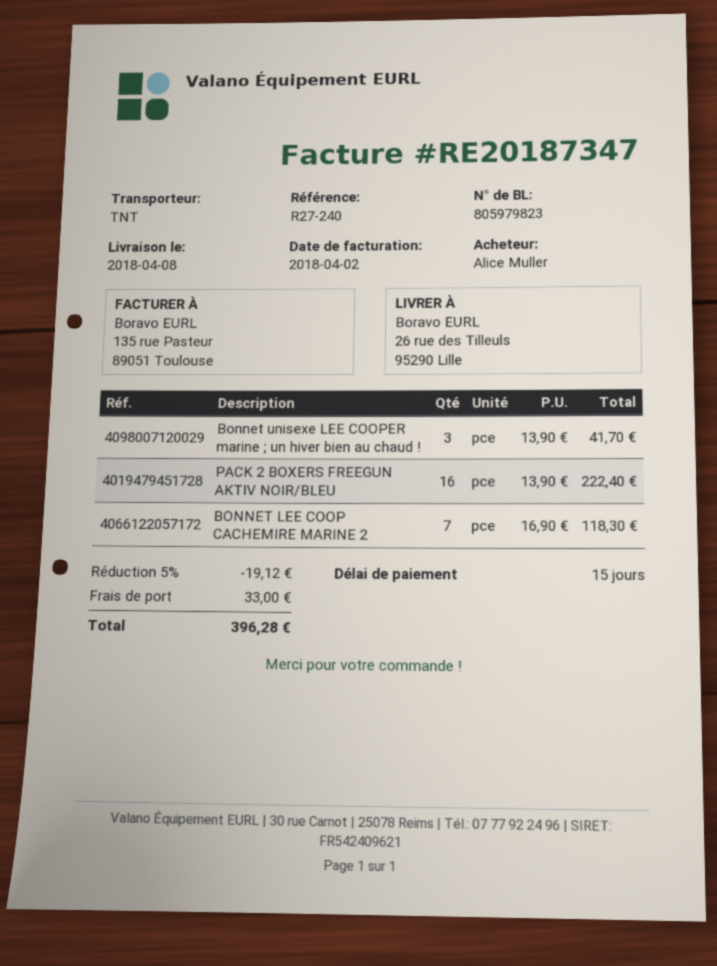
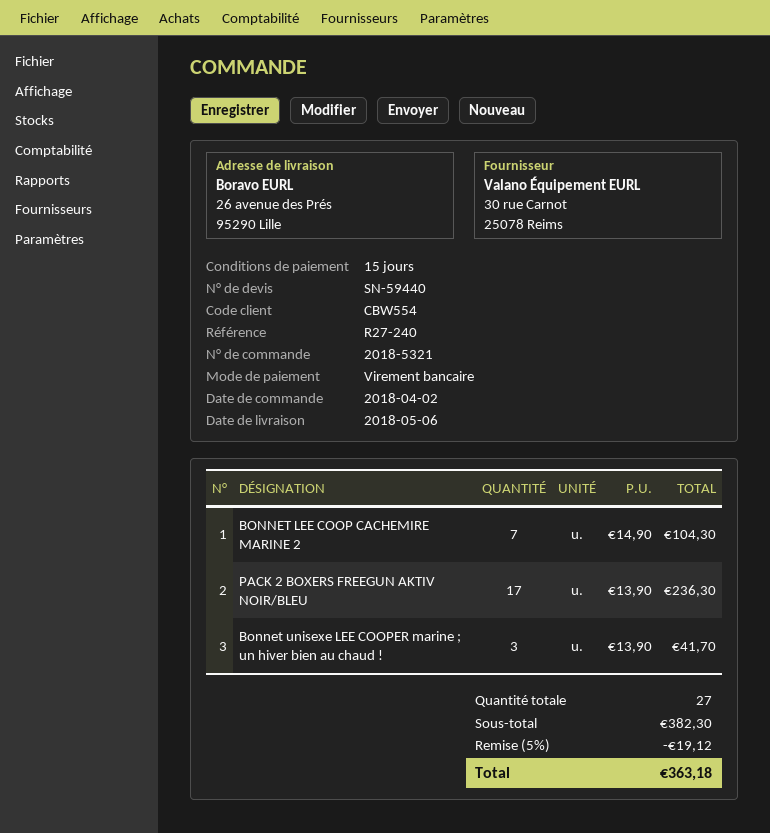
delivery date: 2018-04-08 -> 2018-05-06
ship to: 26 rue des Tilleuls, 95290 Lille -> 26 avenue des Prés, 95290 Lille
PACK 2 BOXERS FREEGUN AKTIV NOIR/BLEU: 16 x 13.90 = 222.40 -> 17 x 13.90 = 236.30
BONNET LEE COOP CACHEMIRE MARINE 2: 7 x 16.90 = 118.30 -> 7 x 14.90 = 104.30
shipping: 33.00 -> none
total: 396.28 -> 363.18

